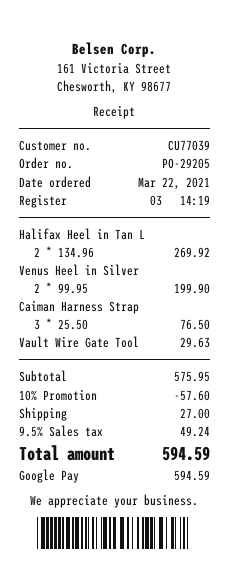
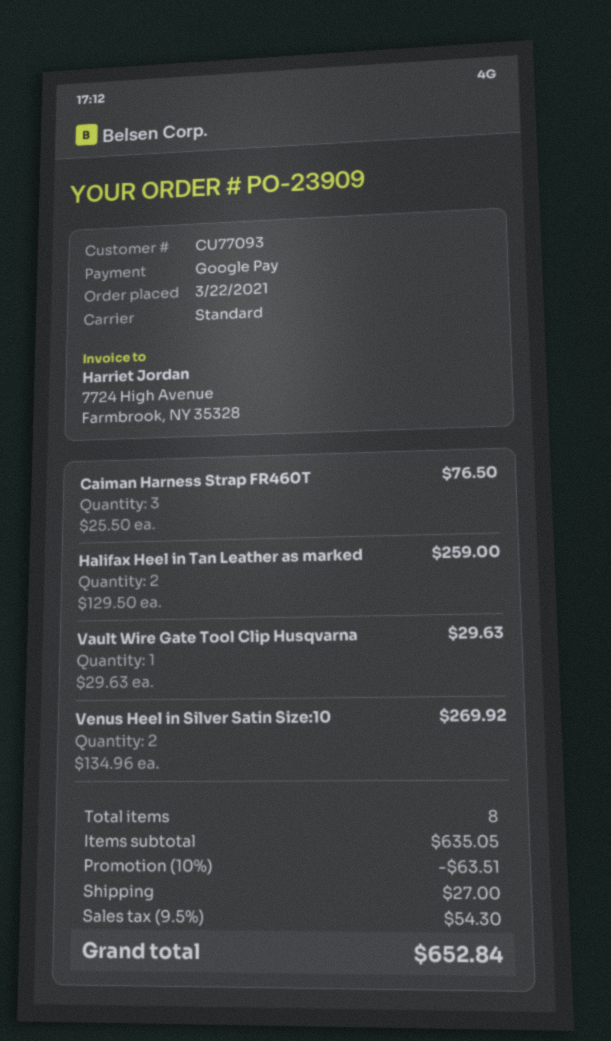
order number: PO-29205 -> PO-23909
customer number: CU77039 -> CU77093
Halifax Heel in Tan L: 2 x 134.96 = 269.92 -> 2 x 129.50 = 259.00
Venus Heel in Silver: 2 x 99.95 = 199.90 -> 2 x 134.96 = 269.92
subtotal: 575.95 -> 635.05
discount: 10% = 57.60 -> 10% = 63.51
tax: 9.5% = 49.24 -> 9.5% = 54.30
total: 594.59 -> 652.84

